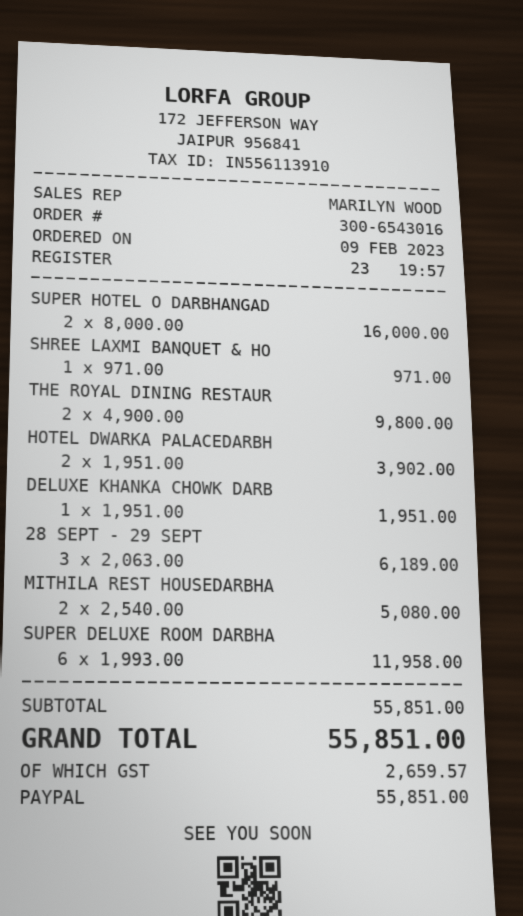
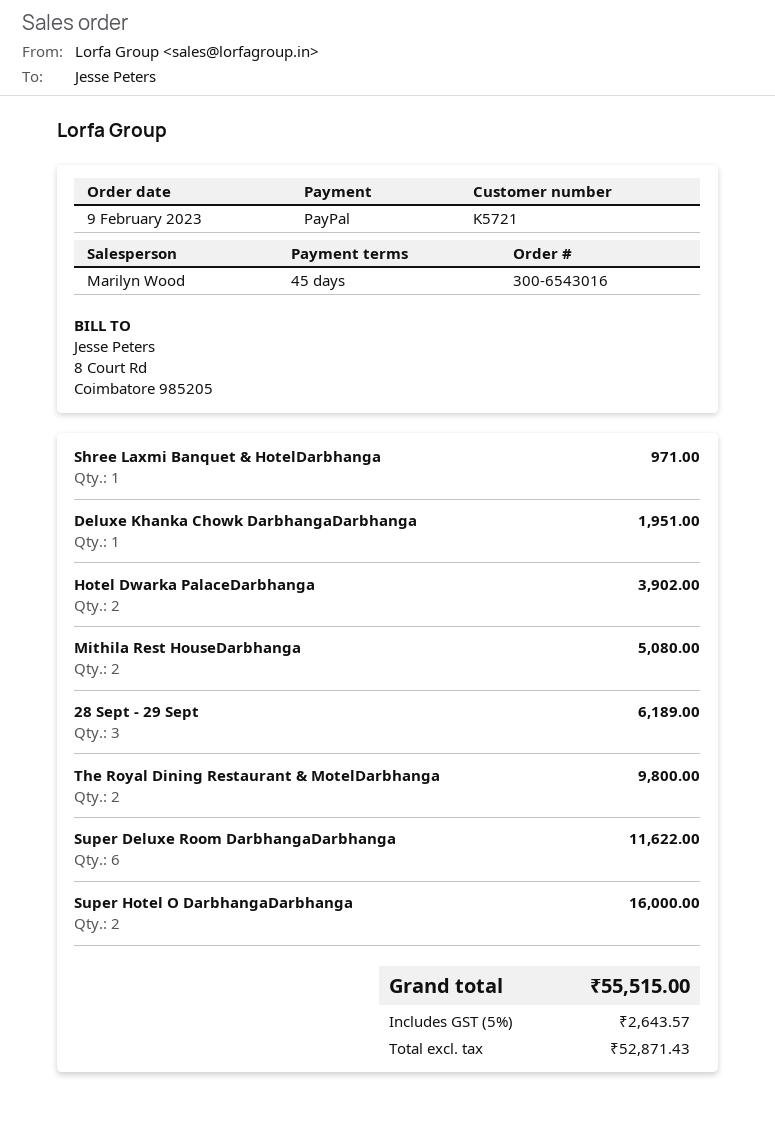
SUPER DELUXE ROOM DARBHA: 6 for 11958.00 -> 6 for 11622.00
tax: 2659.57 -> 2643.57
total: 55851.00 -> 55515.00

